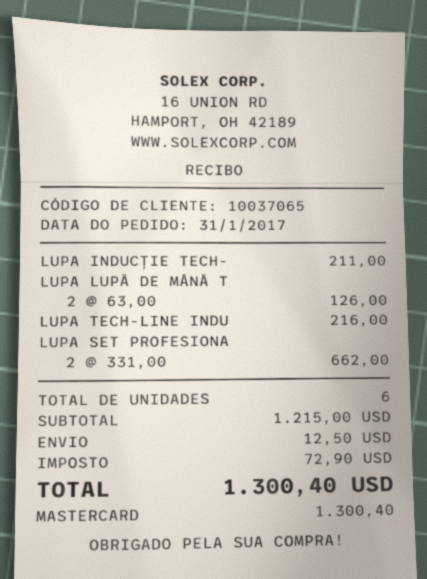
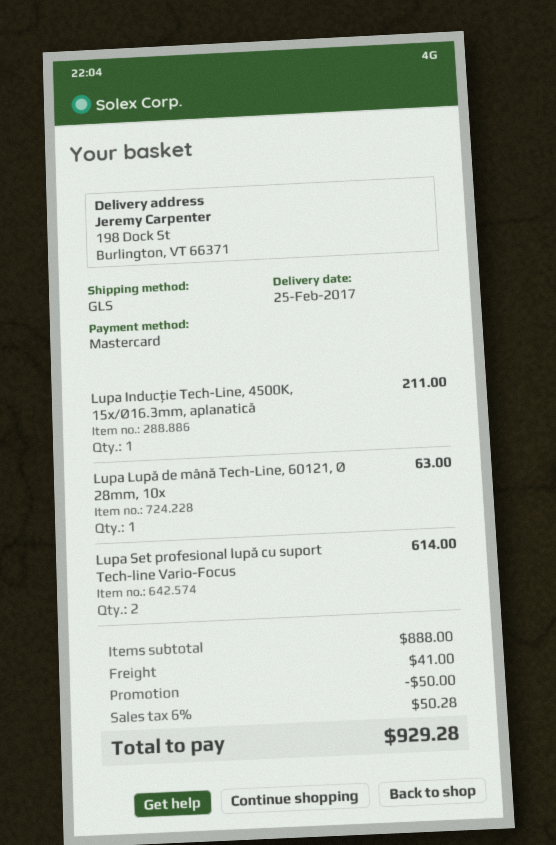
LUPA LUPĂ DE MÂNĂ T: 2 for 126.00 -> 1 for 63.00
LUPA TECH-LINE INDU: 1 for 216.00 -> none
LUPA SET PROFESIONA: 2 for 662.00 -> 2 for 614.00
subtotal: 1215.00 -> 888.00
discount: none -> 50.00
shipping: 12.50 -> 41.00
tax: 72.90 -> 50.28
total: 1300.40 -> 929.28

